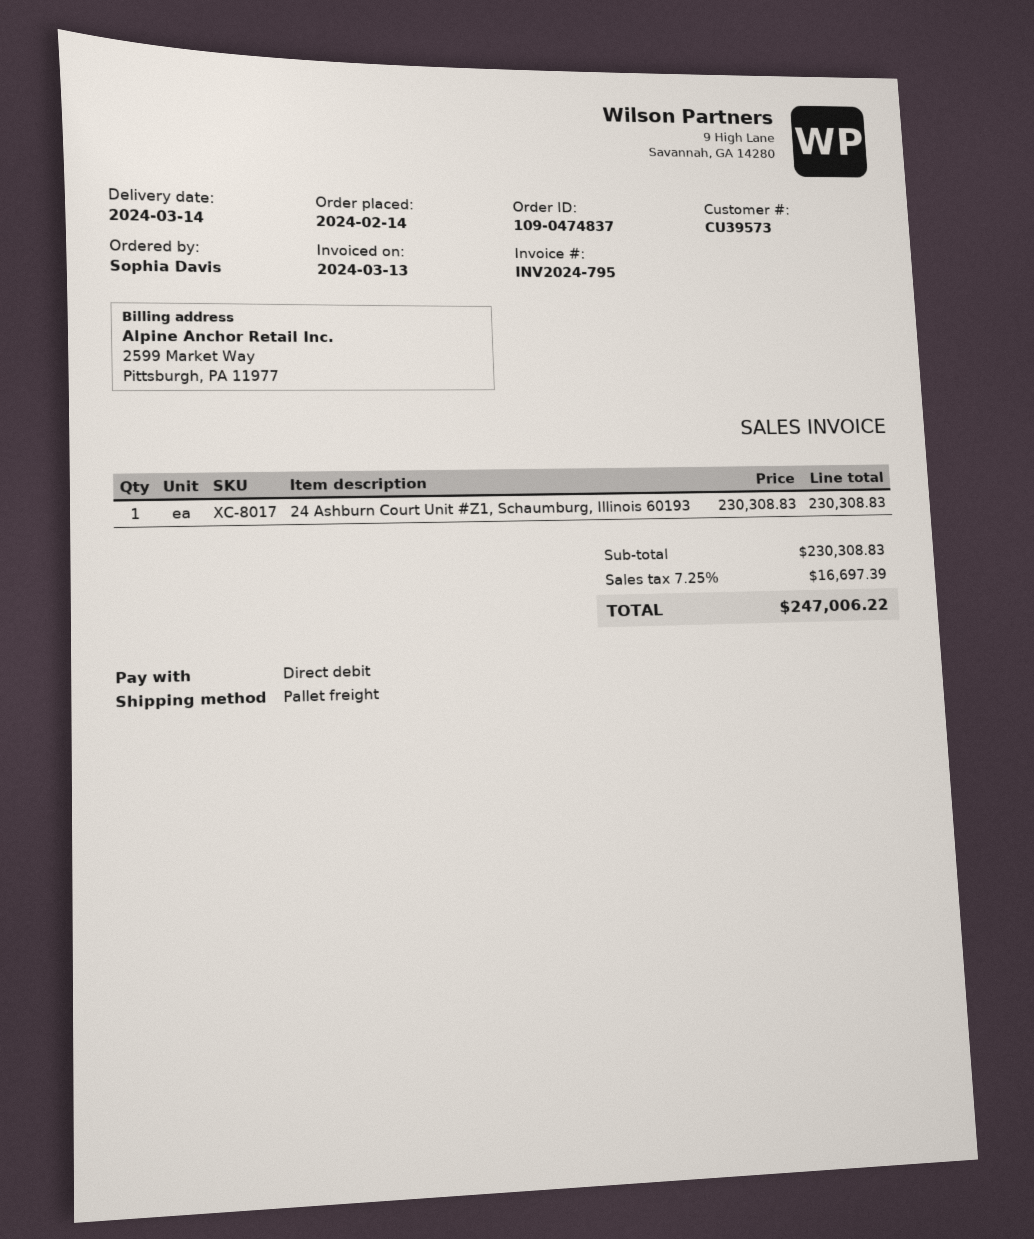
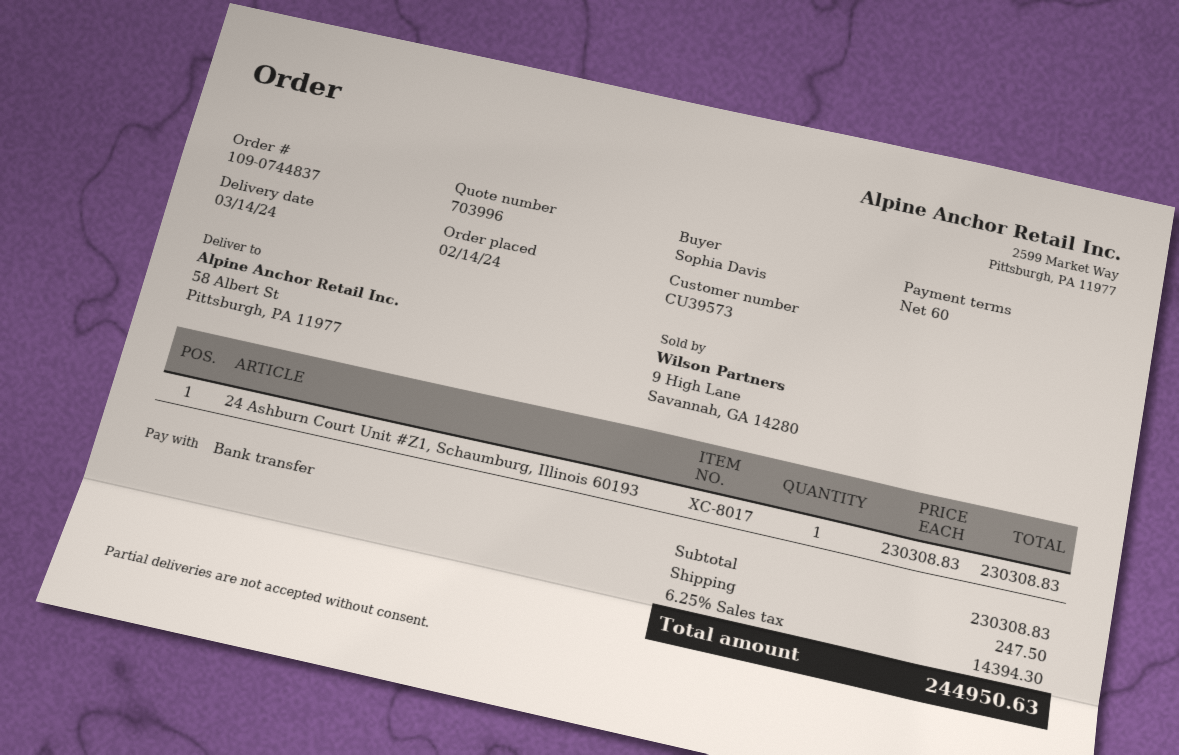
order number: 109-0474837 -> 109-0744837
payment method: direct debit -> bank transfer
shipping: none -> 247.50
tax: 7.25% = 16697.39 -> 6.25% = 14394.30
total: 247006.22 -> 244950.63

